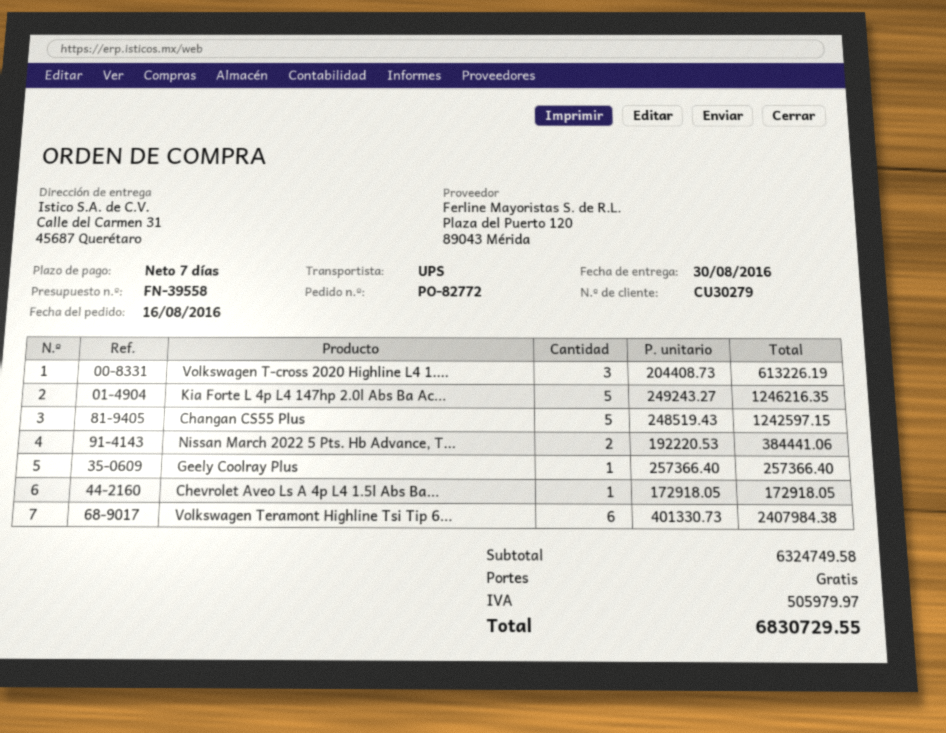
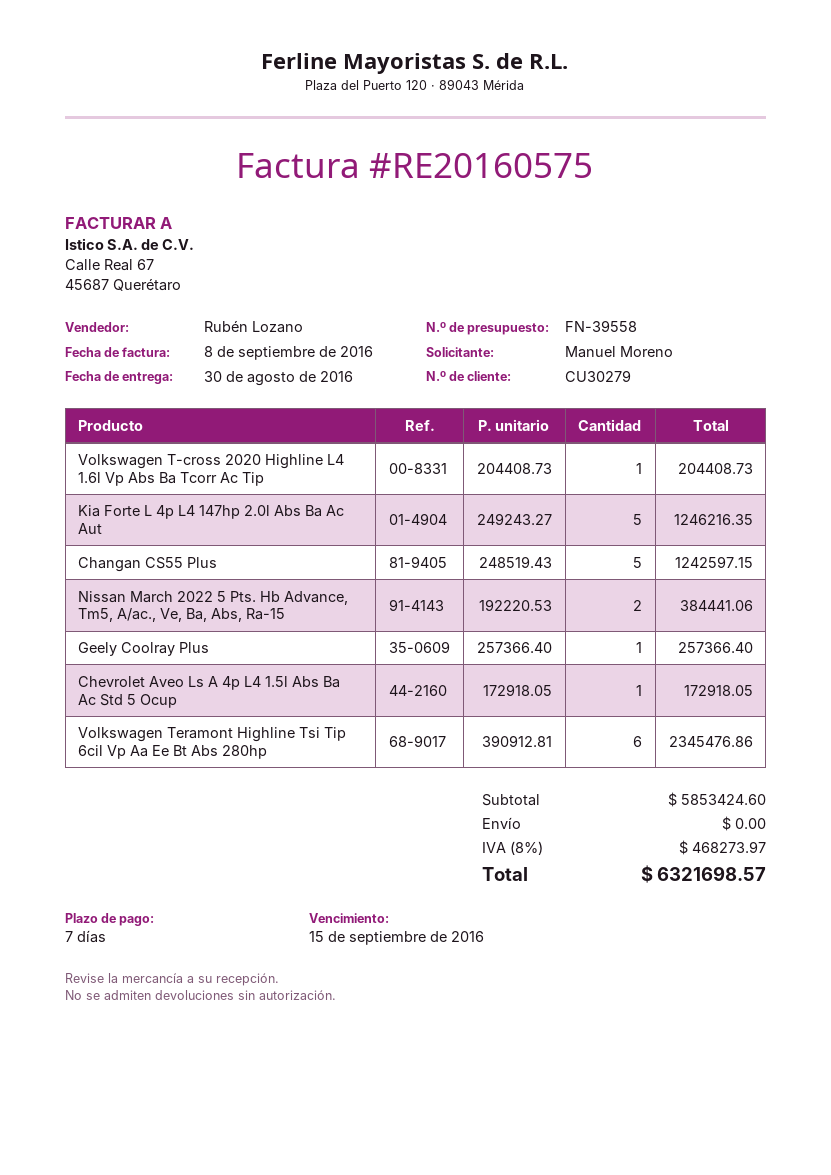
Volkswagen T-cross 2020 Highline L4 1....: 3 x 204408.73 = 613226.19 -> 1 x 204408.73 = 204408.73
Volkswagen Teramont Highline Tsi Tip 6...: 6 x 401330.73 = 2407984.38 -> 6 x 390912.81 = 2345476.86
subtotal: 6324749.58 -> 5853424.60
tax: 505979.97 -> 468273.97
total: 6830729.55 -> 6321698.57

